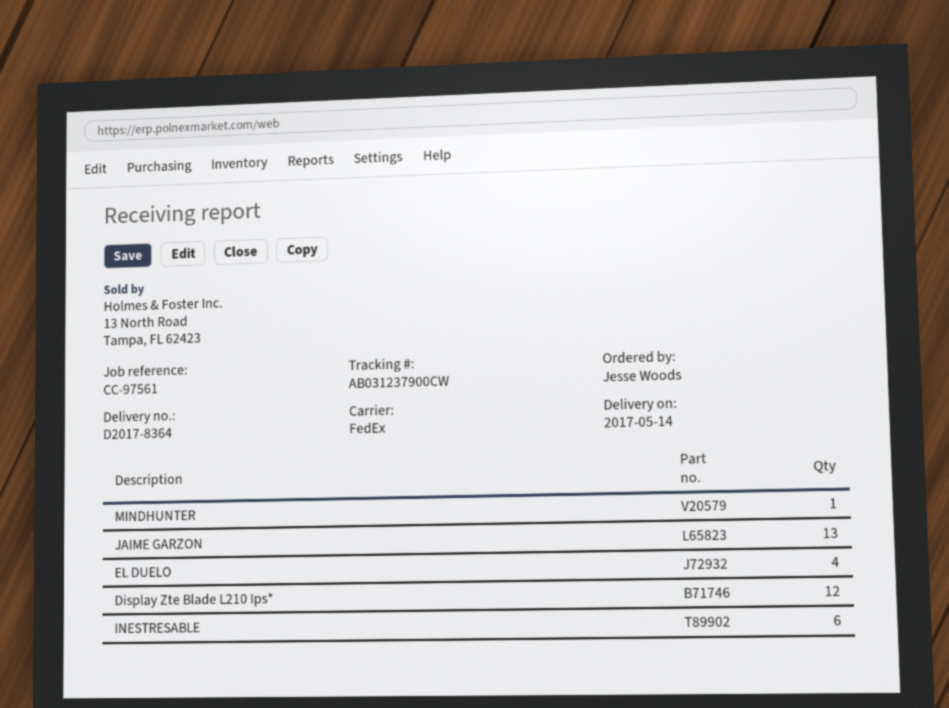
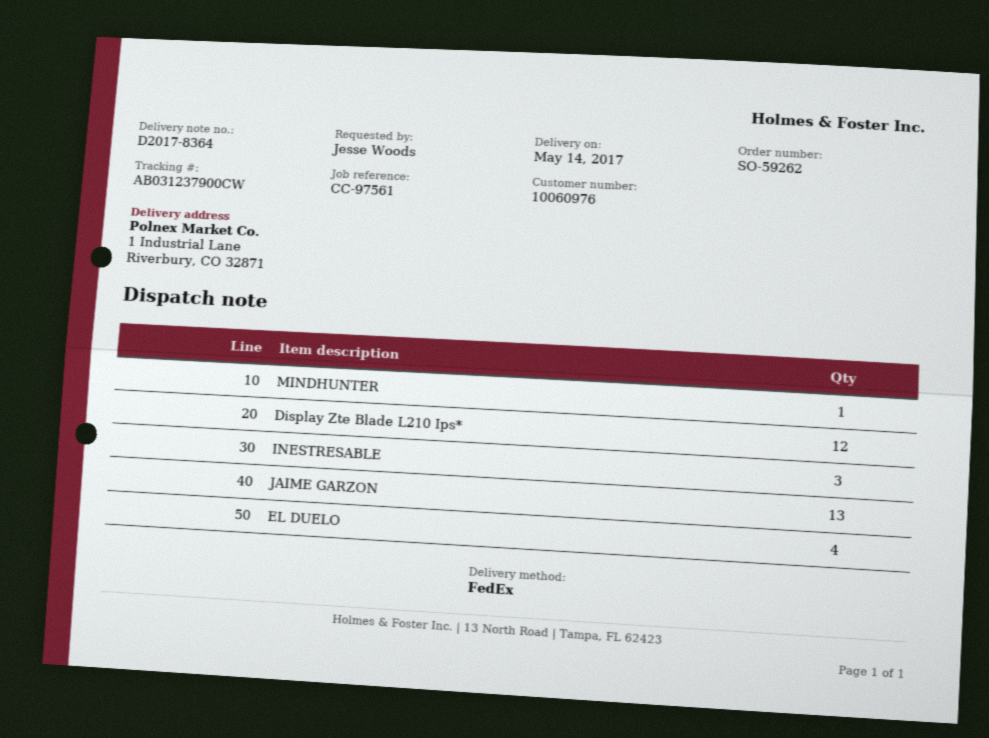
INESTRESABLE: 6 -> 3

